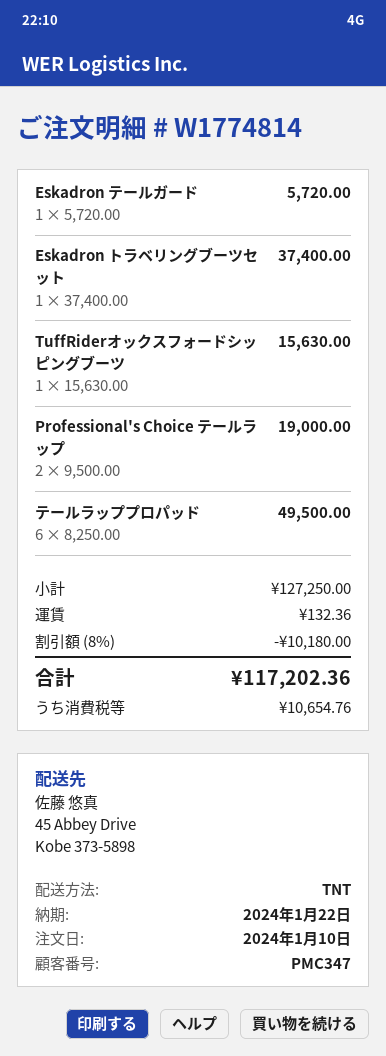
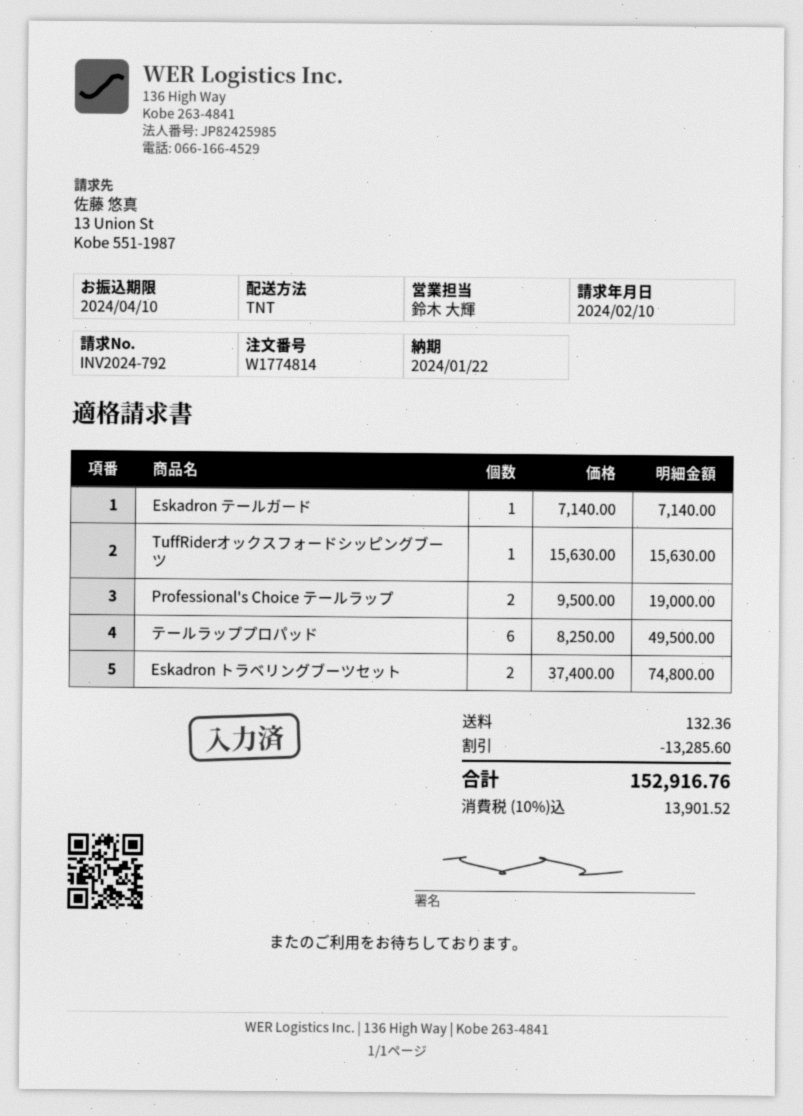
Eskadron テールガード: 1 x 5720.00 = 5720.00 -> 1 x 7140.00 = 7140.00
Eskadron トラベリングブーツセット: 1 x 37400.00 = 37400.00 -> 2 x 37400.00 = 74800.00
discount: 10180.00 -> 13285.60
tax: 10654.76 -> 13901.52
total: 117202.36 -> 152916.76

